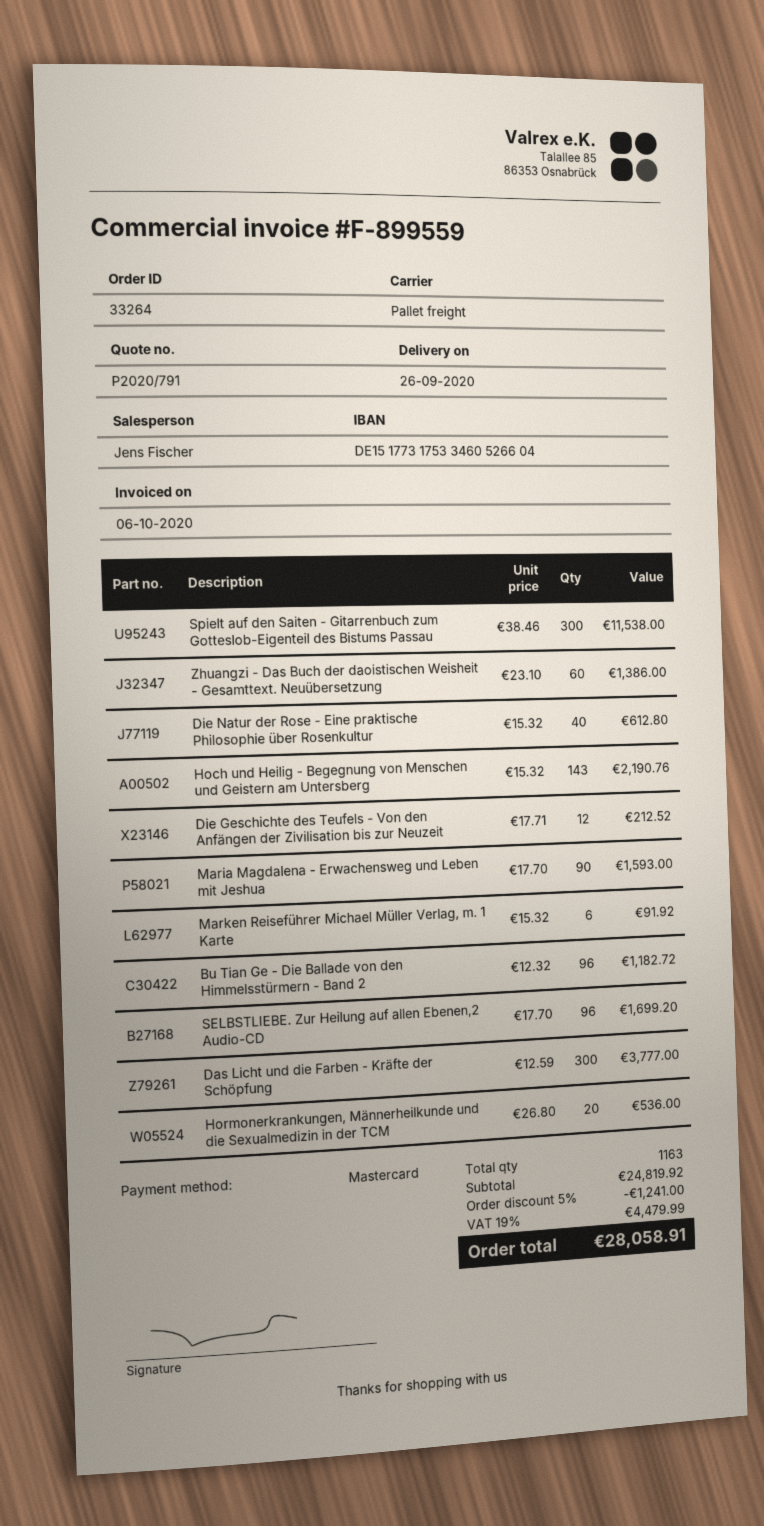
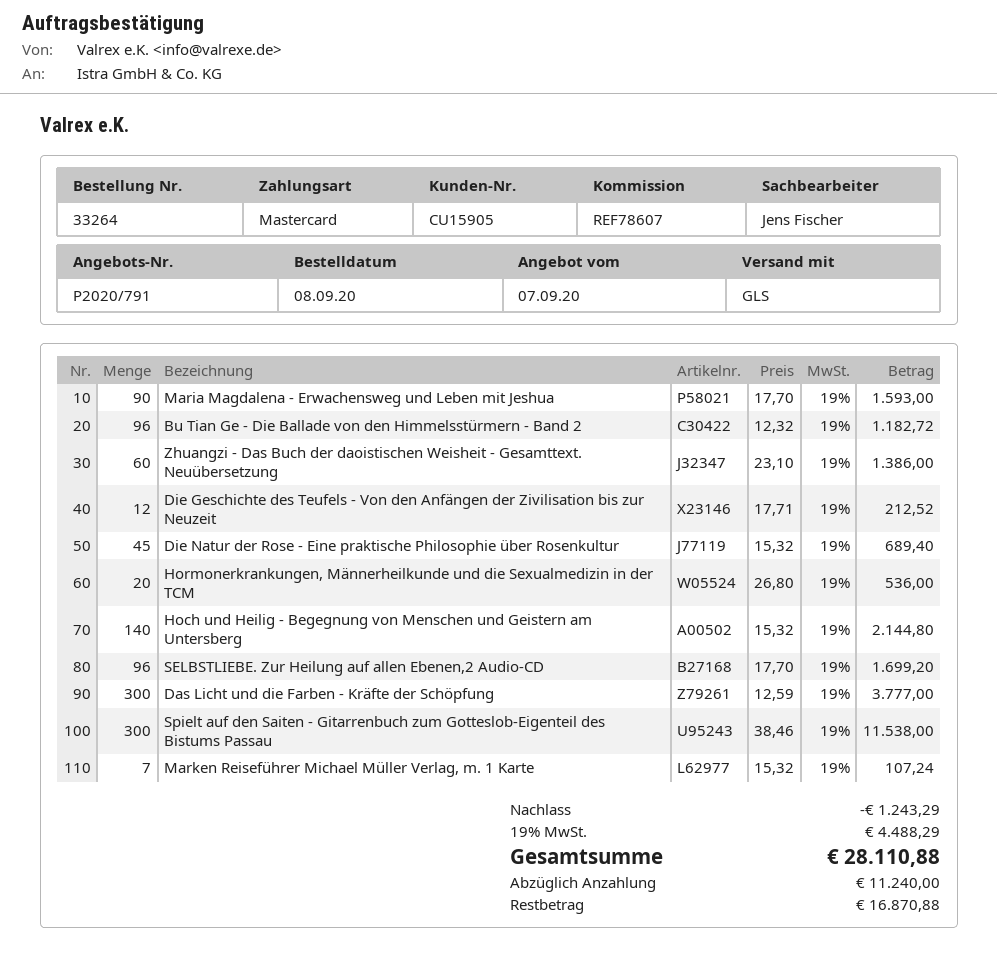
shipping method: pallet freight -> GLS
Die Natur der Rose - Eine praktische Philosophie über Rosenkultur: 40 x 15.32 = 612.80 -> 45 x 15.32 = 689.40
Hoch und Heilig - Begegnung von Menschen und Geistern am Untersberg: 143 x 15.32 = 2190.76 -> 140 x 15.32 = 2144.80
Marken Reiseführer Michael Müller Verlag, m. 1 Karte: 6 x 15.32 = 91.92 -> 7 x 15.32 = 107.24
discount: 1241.00 -> 1243.29
tax: 19% = 4479.99 -> 19% = 4488.29
total: 28058.91 -> 28110.88

